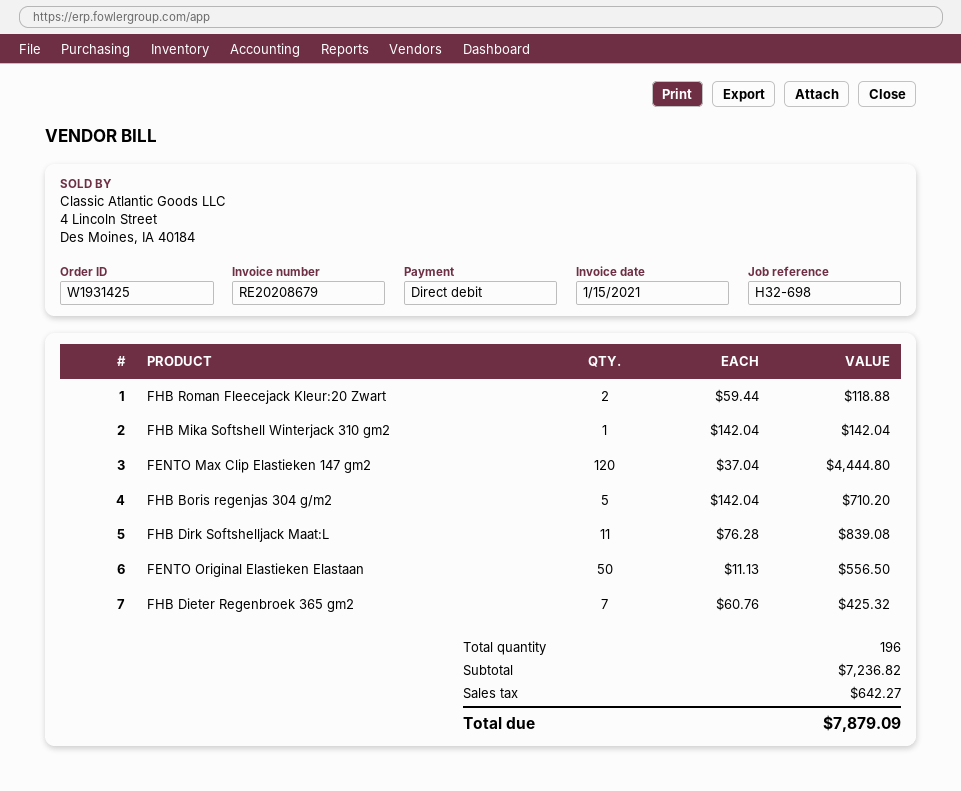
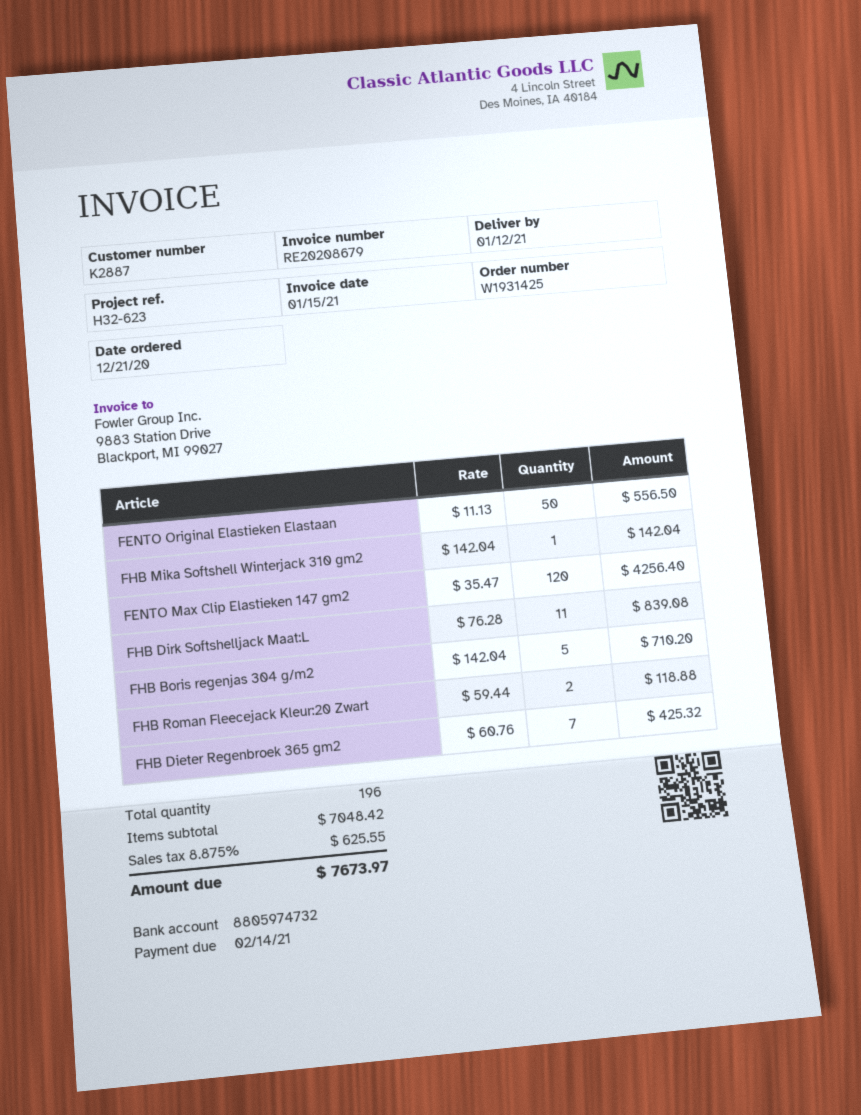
reference: H32-698 -> H32-623
FENTO Max Clip Elastieken 147 gm2: 120 x 37.04 = 4444.80 -> 120 x 35.47 = 4256.40
subtotal: 7236.82 -> 7048.42
tax: 642.27 -> 625.55
total: 7879.09 -> 7673.97

